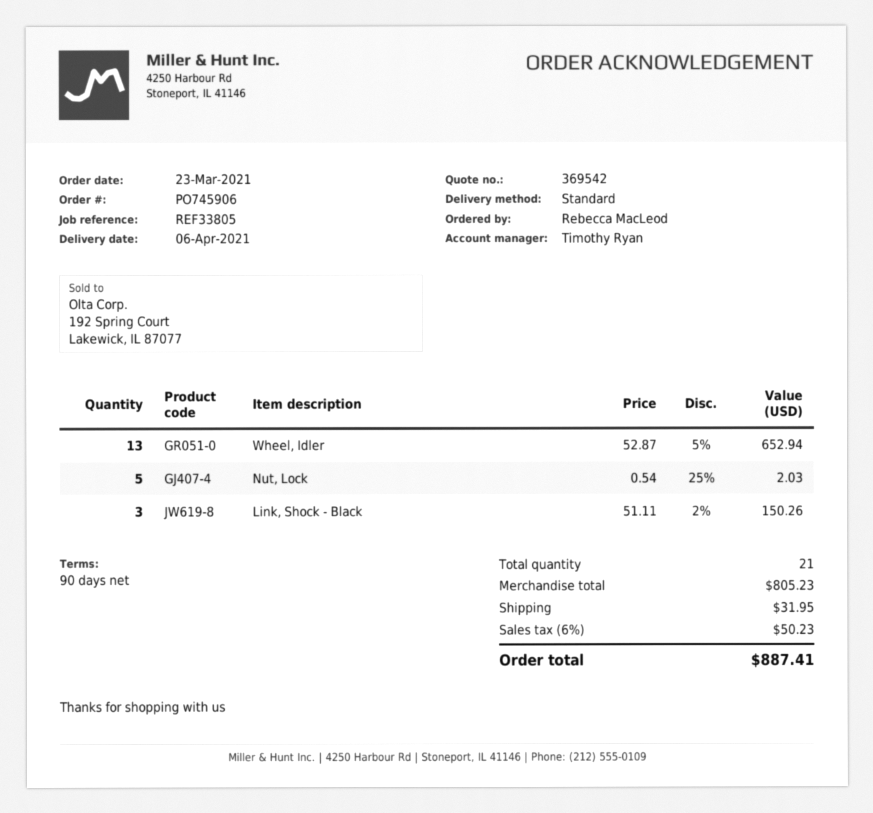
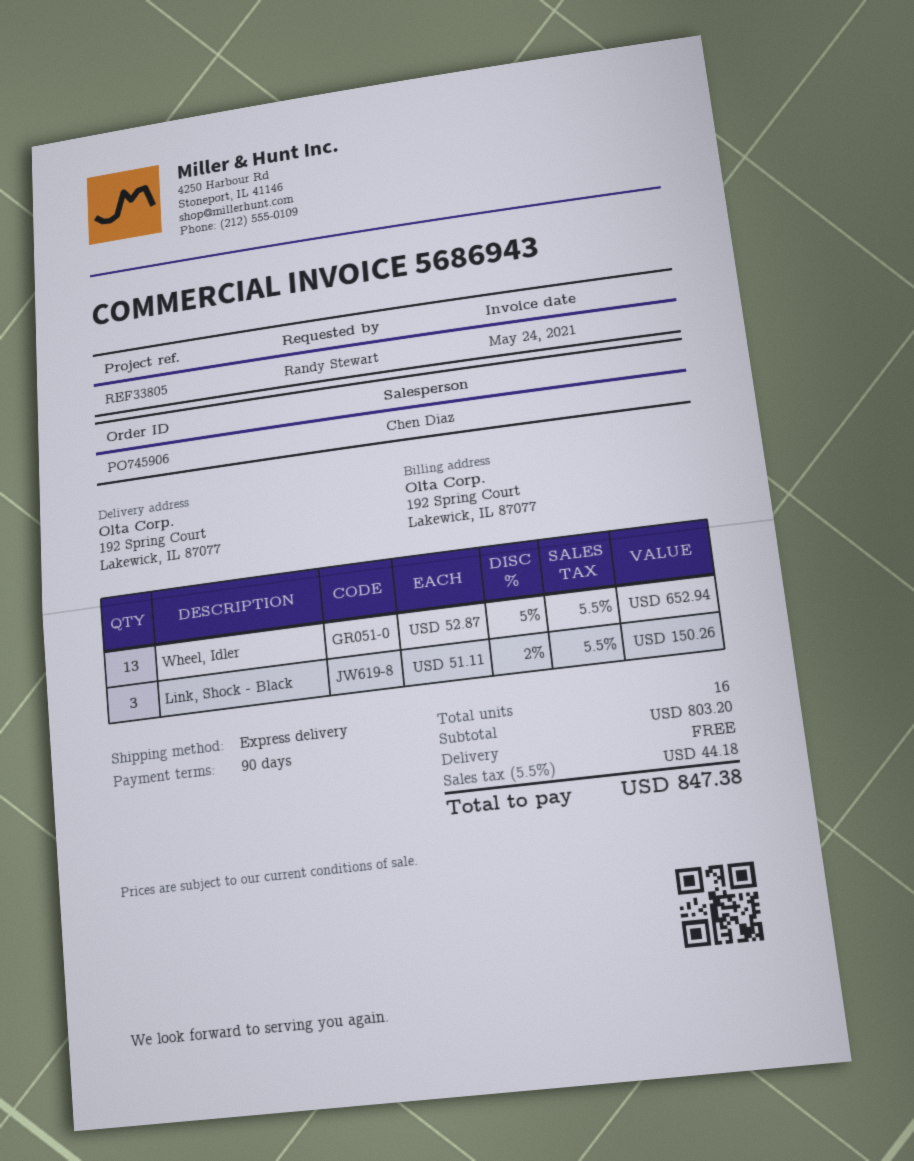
ordered by: Rebecca MacLeod -> Randy Stewart
sales rep: Timothy Ryan -> Chen Diaz
shipping method: standard -> express
Nut, Lock: 5 x 0.54 - 25% = 2.03 -> none
total quantity: 21 -> 16
subtotal: 805.23 -> 803.20
shipping: 31.95 -> 0.00
tax: 6% = 50.23 -> 5.5% = 44.18
total: 887.41 -> 847.38

